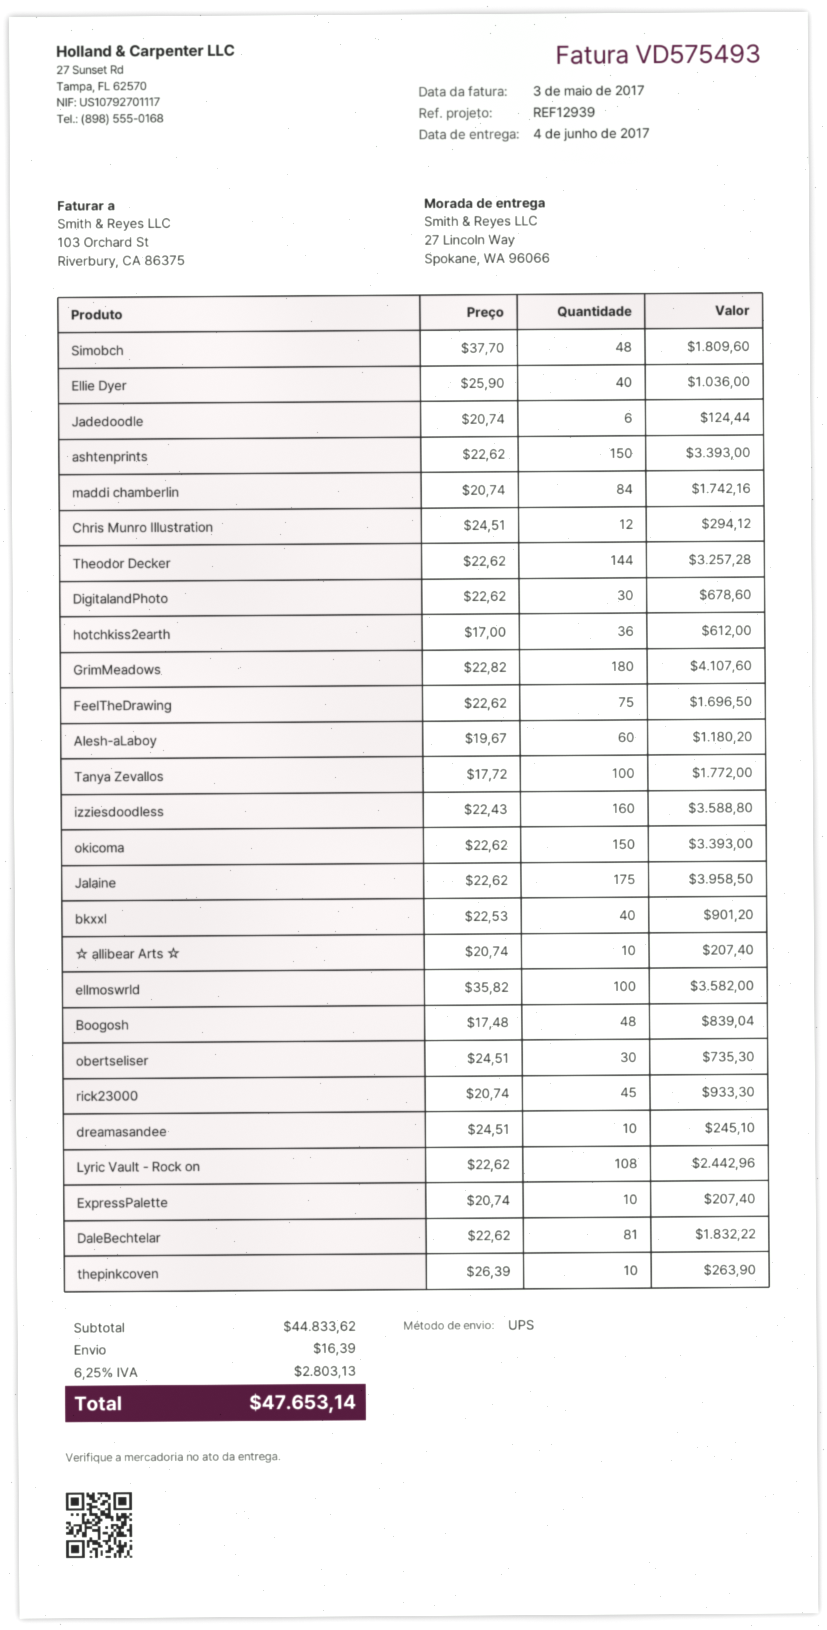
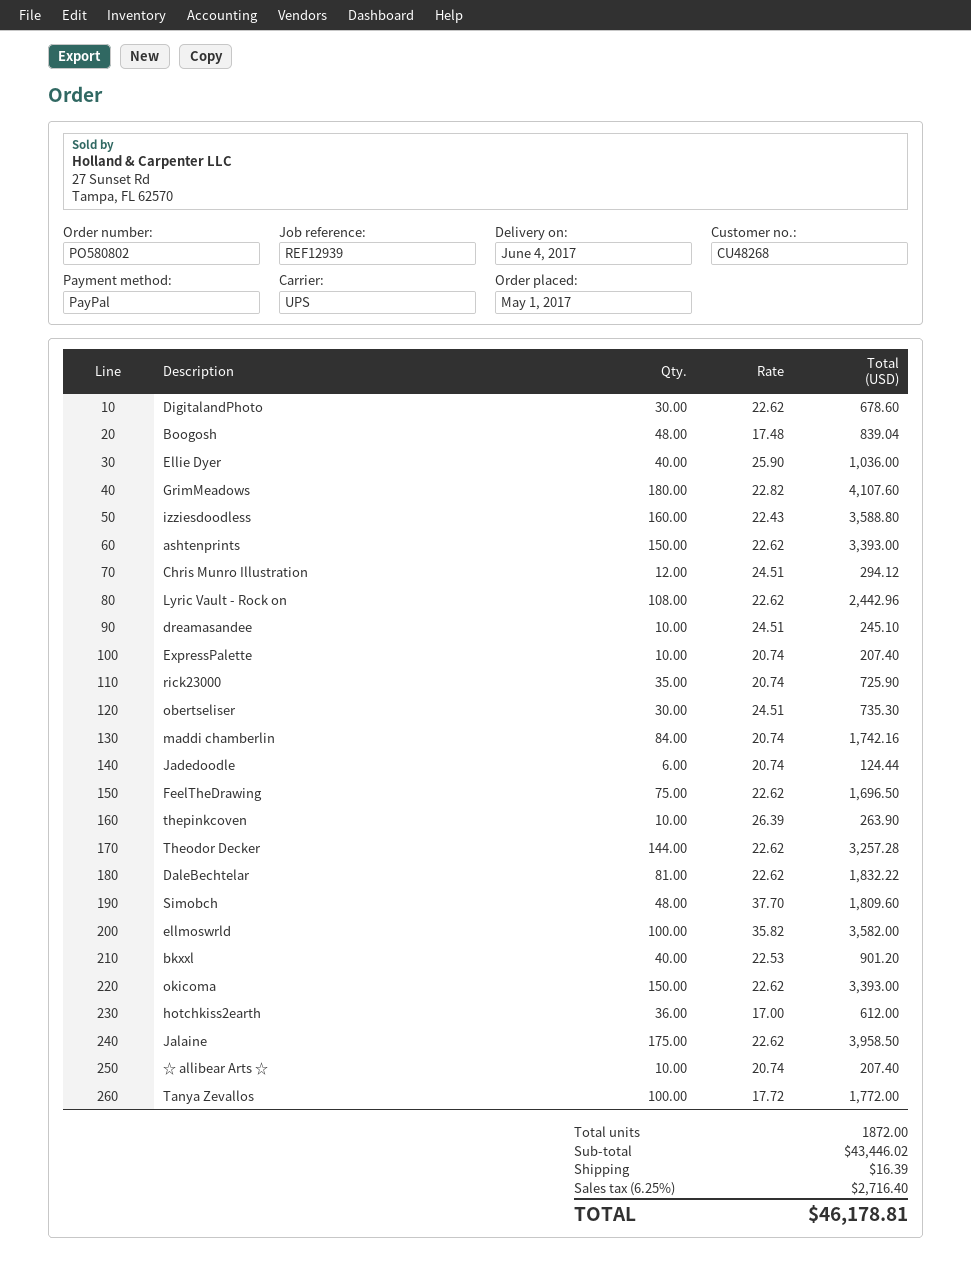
Alesh-aLaboy: 60 x 19.67 = 1180.20 -> none
rick23000: 45 x 20.74 = 933.30 -> 35 x 20.74 = 725.90
subtotal: 44833.62 -> 43446.02
tax: 6.25% = 2803.13 -> 6.25% = 2716.40
total: 47653.14 -> 46178.81

